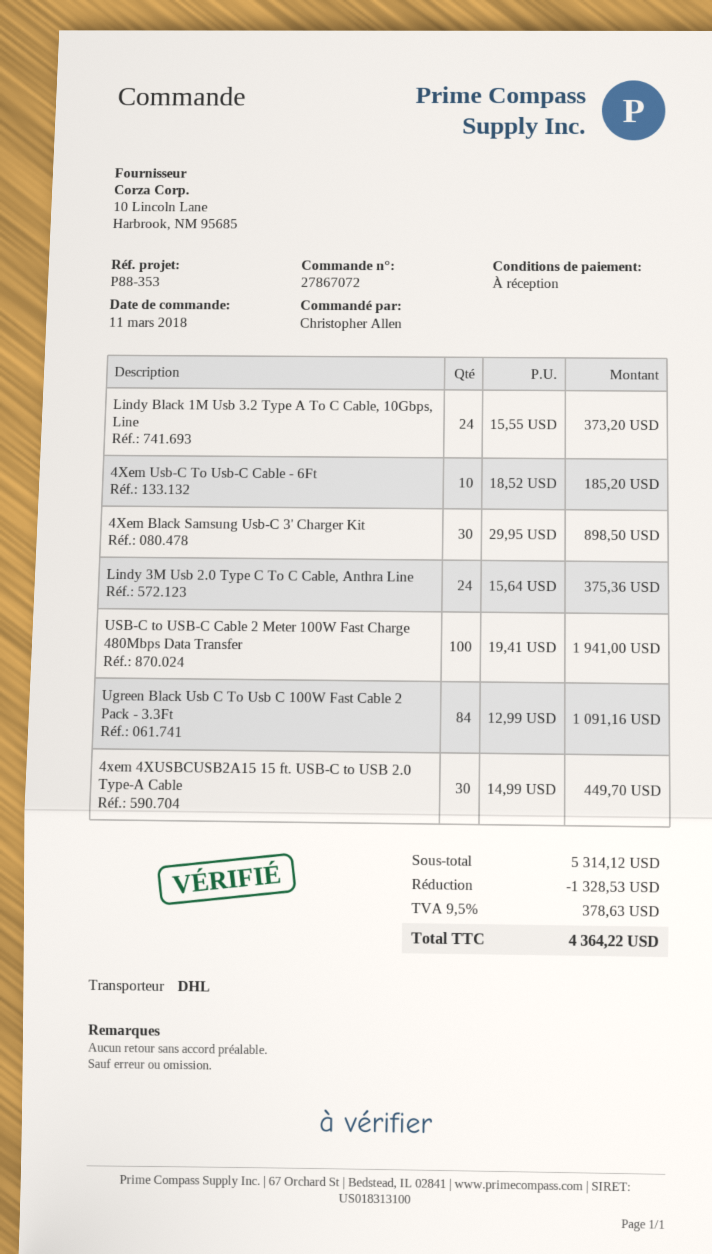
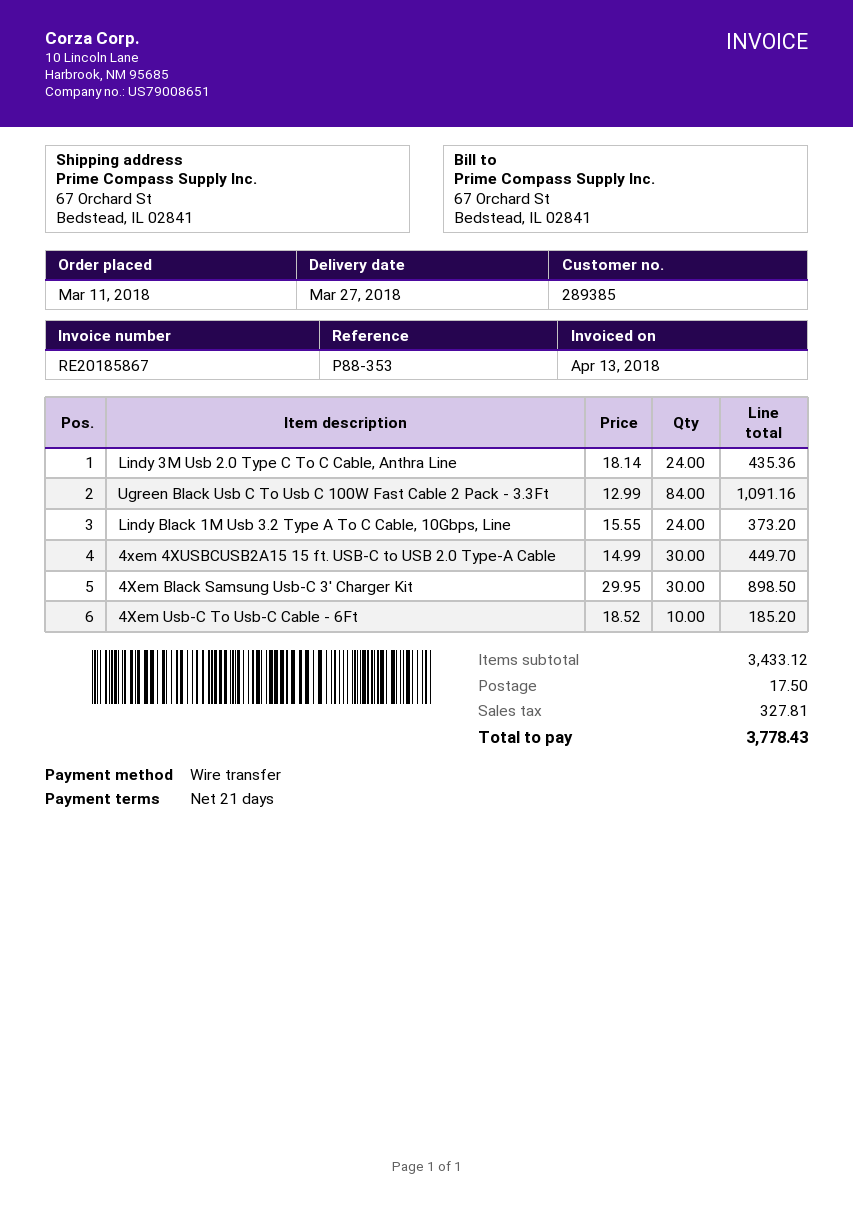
payment terms: on receipt -> 21 days
Lindy 3M Usb 2.0 Type C To C Cable, Anthra Line: 24 x 15.64 = 375.36 -> 24 x 18.14 = 435.36
USB-C to USB-C Cable 2 Meter 100W Fast Charge 480Mbps Data Transfer: 100 x 19.41 = 1941.00 -> none
subtotal: 5314.12 -> 3433.12
discount: 1328.53 -> none
shipping: none -> 17.50
tax: 378.63 -> 327.81
total: 4364.22 -> 3778.43

